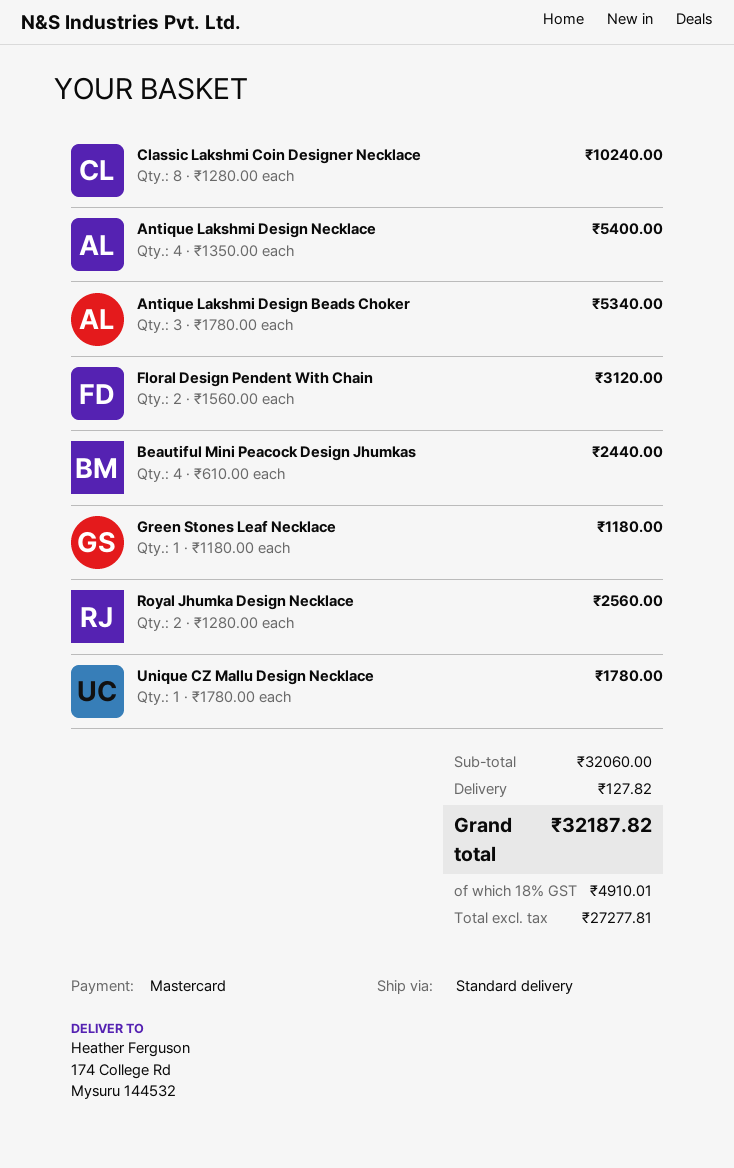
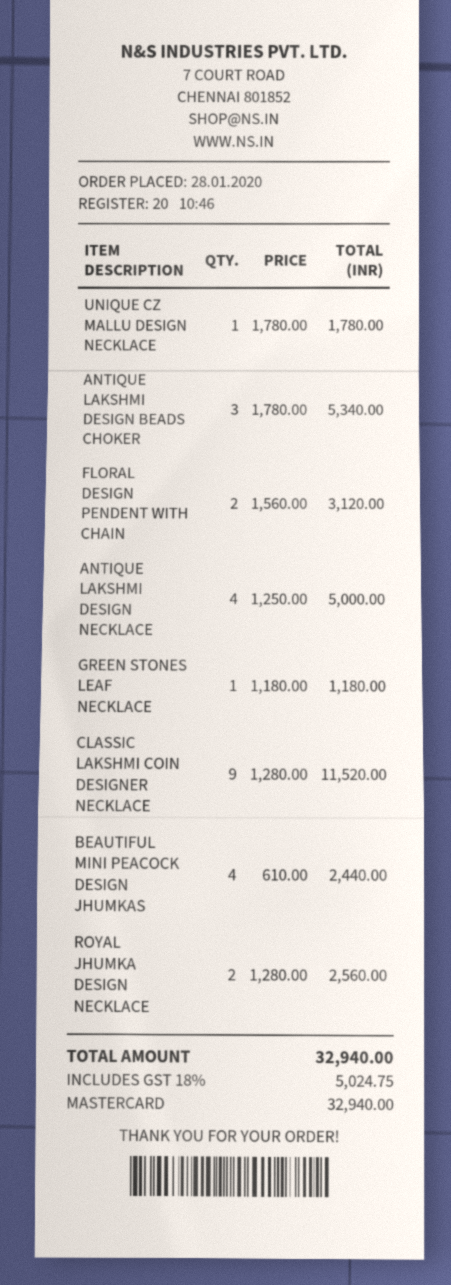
Classic Lakshmi Coin Designer Necklace: 8 x 1280.00 = 10240.00 -> 9 x 1280.00 = 11520.00
Antique Lakshmi Design Necklace: 4 x 1350.00 = 5400.00 -> 4 x 1250.00 = 5000.00
shipping: 127.82 -> none
tax: 18% = 4910.01 -> 18% = 5024.75
total: 32187.82 -> 32940.00

